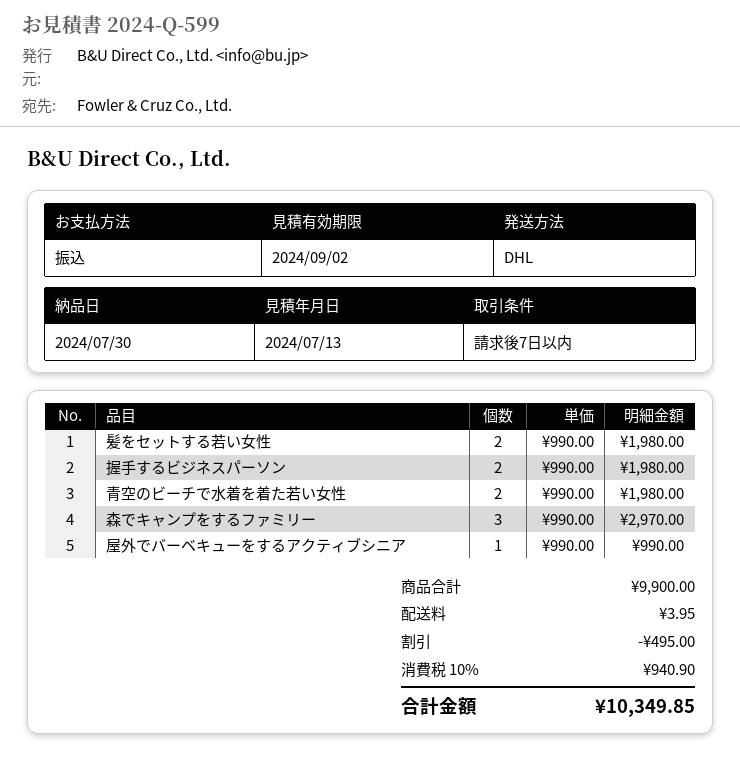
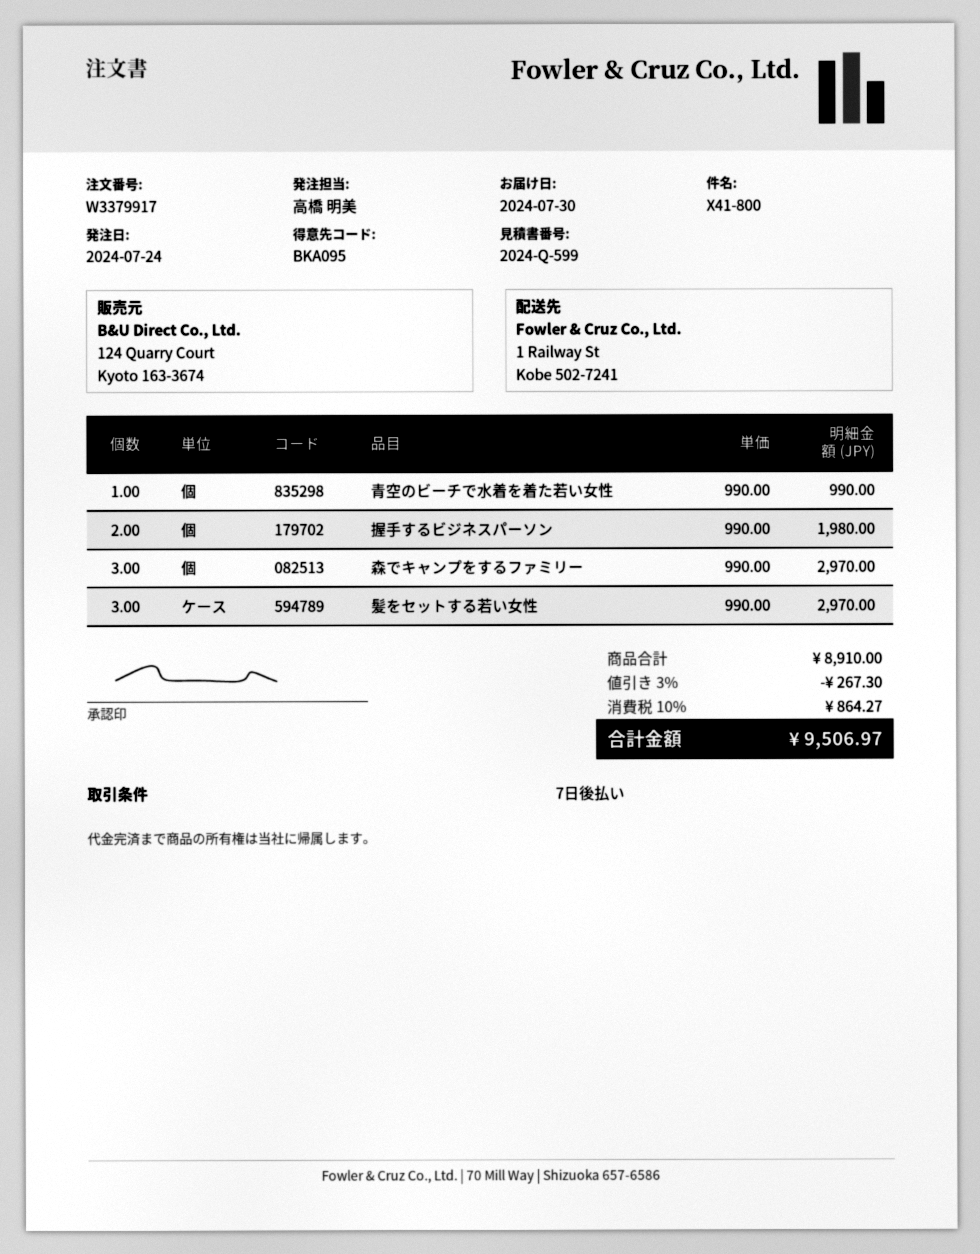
髪をセットする若い女性: 2 x 990.00 = 1980.00 -> 3 x 990.00 = 2970.00
青空のビーチで水着を着た若い女性: 2 x 990.00 = 1980.00 -> 1 x 990.00 = 990.00
屋外でバーベキューをするアクティブシニア: 1 x 990.00 = 990.00 -> none
subtotal: 9900.00 -> 8910.00
discount: 495.00 -> 267.30
shipping: 3.95 -> none
tax: 10% = 940.90 -> 10% = 864.27
total: 10349.85 -> 9506.97

